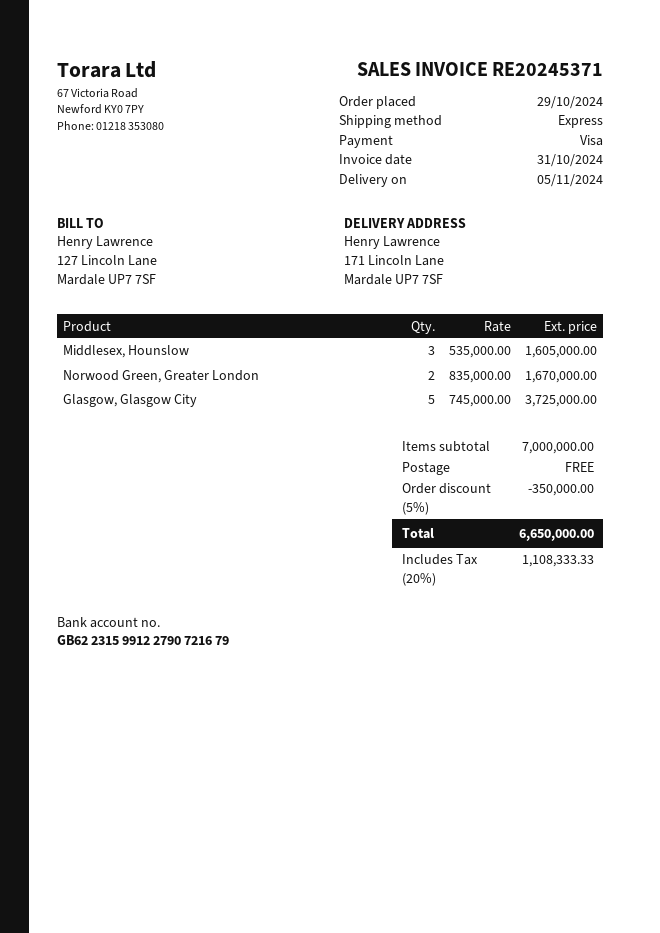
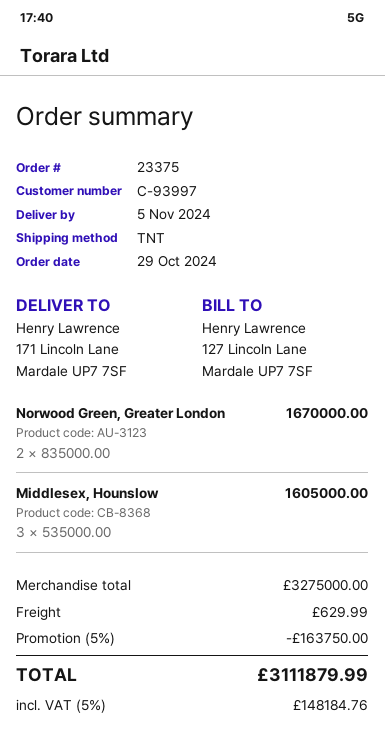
shipping method: express -> TNT
Glasgow, Glasgow City: 5 x 745000.00 = 3725000.00 -> none
subtotal: 7000000.00 -> 3275000.00
discount: 5% = 350000.00 -> 5% = 163750.00
shipping: 0.00 -> 629.99
tax: 20% = 1108333.33 -> 5% = 148184.76
total: 6650000.00 -> 3111879.99

